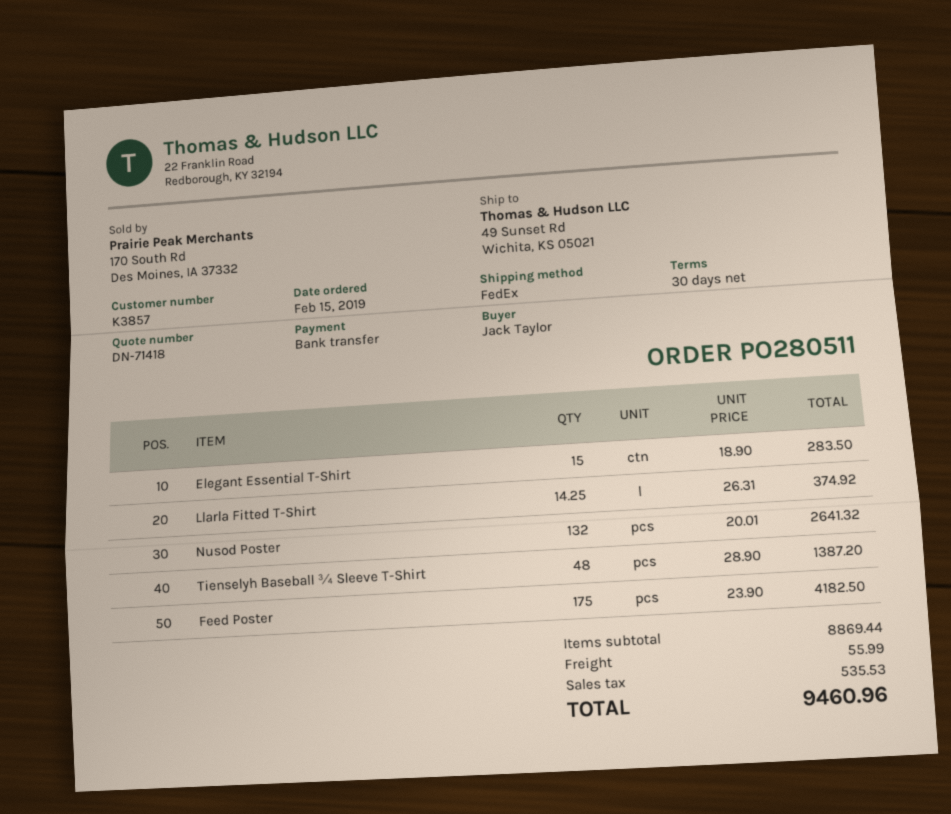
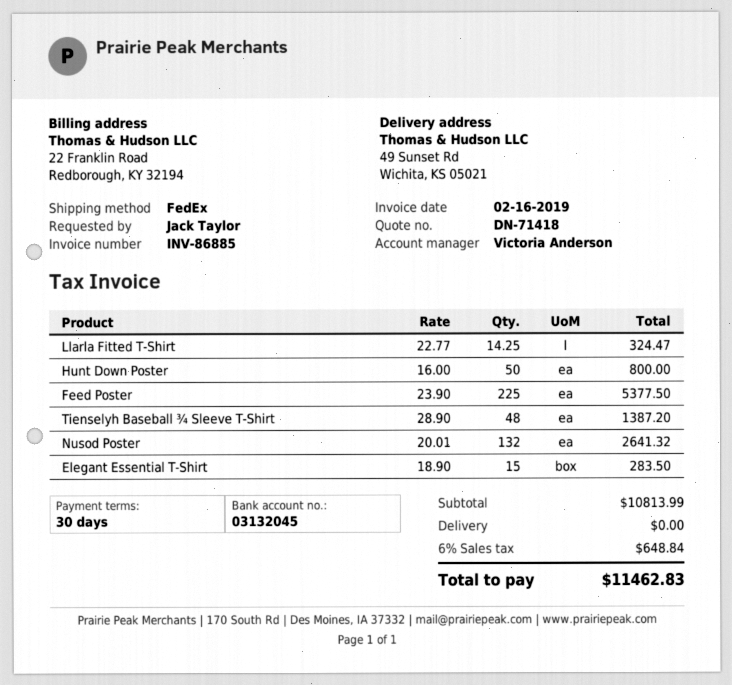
Llarla Fitted T-Shirt: 14.25 x 26.31 = 374.92 -> 14.25 x 22.77 = 324.47
Feed Poster: 175 x 23.90 = 4182.50 -> 225 x 23.90 = 5377.50
Hunt Down Poster: none -> 50 x 16.00 = 800.00
subtotal: 8869.44 -> 10813.99
shipping: 55.99 -> 0.00
tax: 535.53 -> 648.84
total: 9460.96 -> 11462.83

